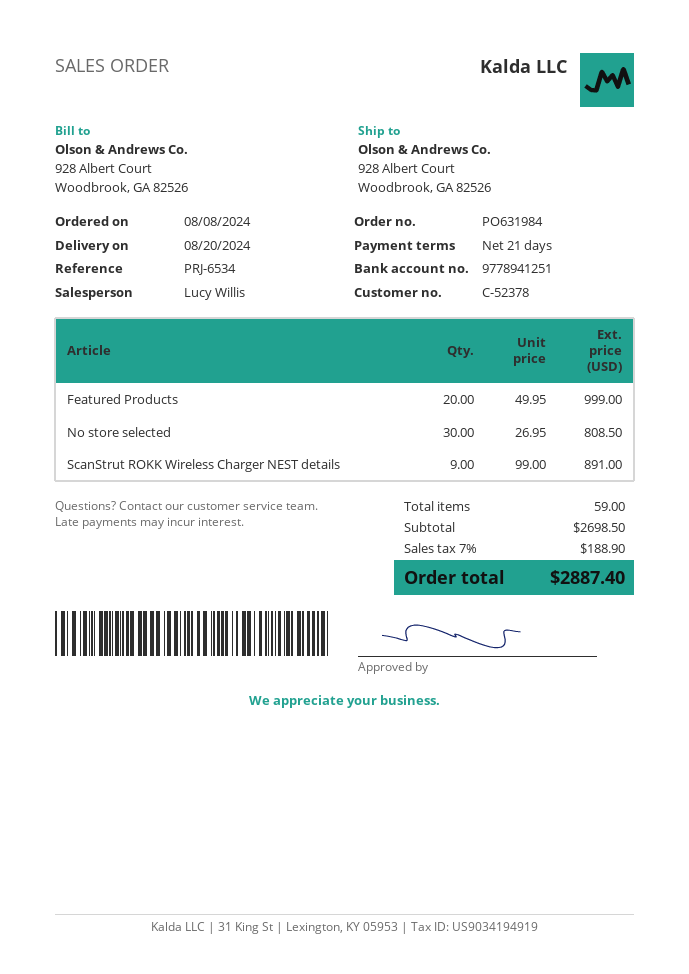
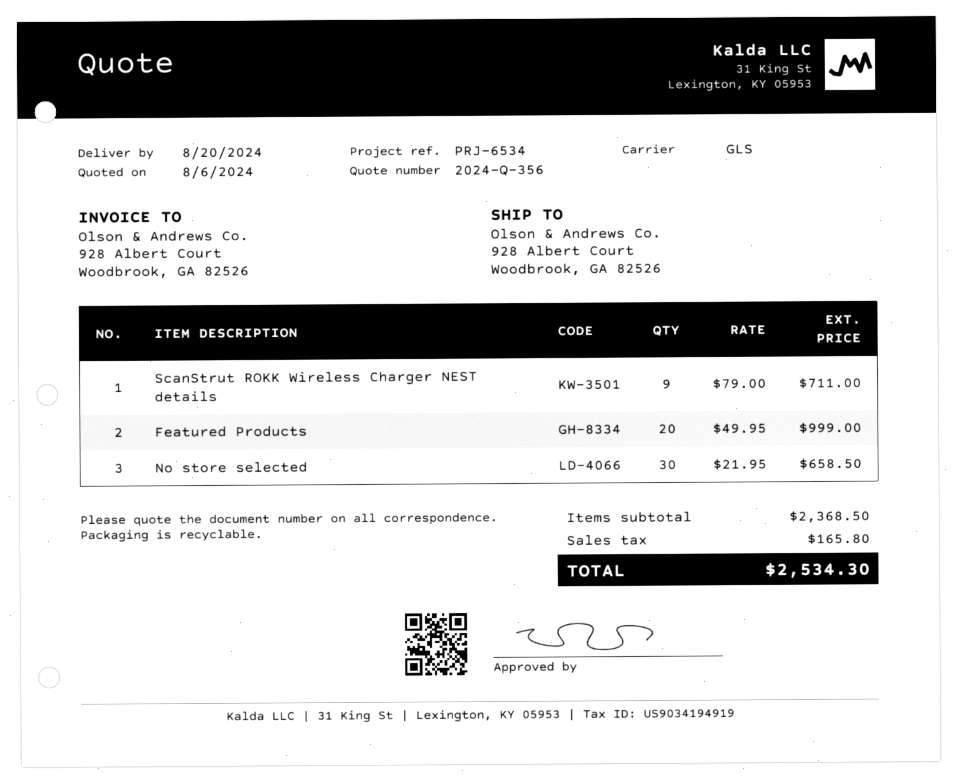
No store selected: 30 x 26.95 = 808.50 -> 30 x 21.95 = 658.50
ScanStrut ROKK Wireless Charger NEST details: 9 x 99.00 = 891.00 -> 9 x 79.00 = 711.00
subtotal: 2698.50 -> 2368.50
tax: 188.90 -> 165.80
total: 2887.40 -> 2534.30

